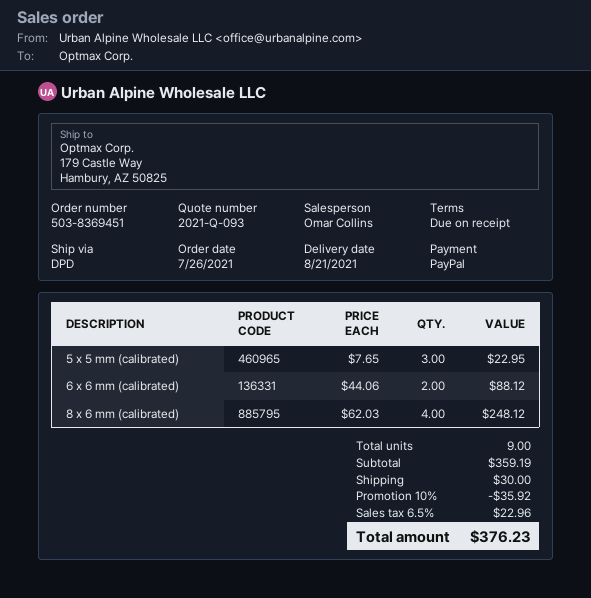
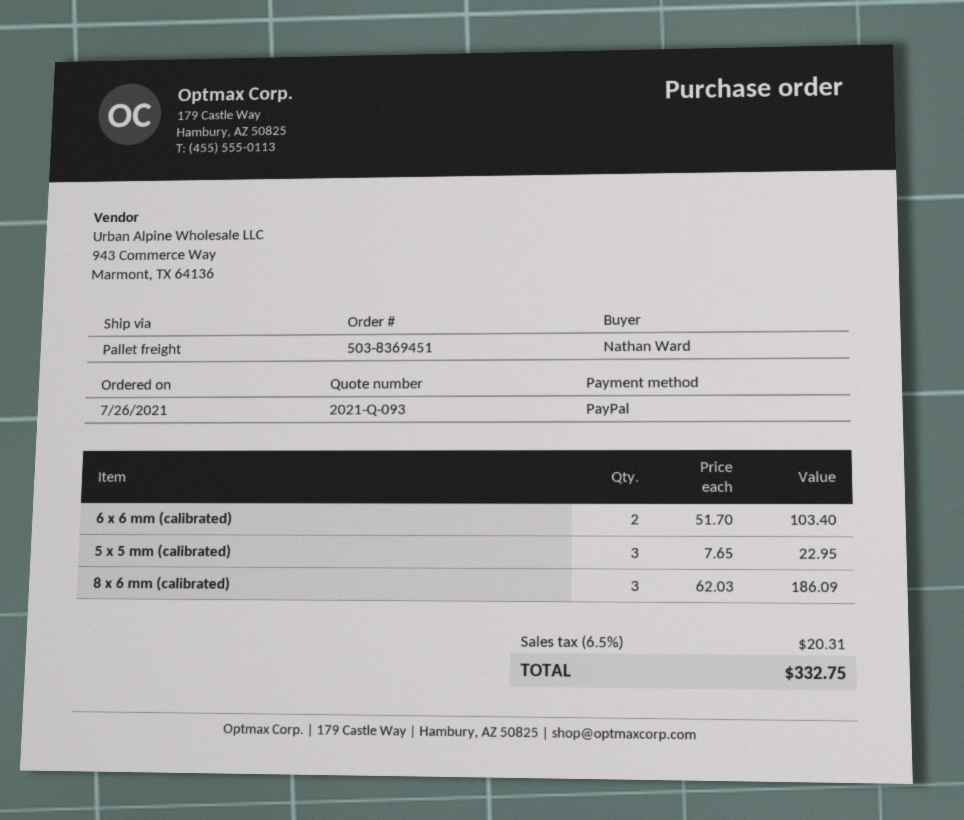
shipping method: DPD -> pallet freight
6 x 6 mm (calibrated): 2 x 44.06 = 88.12 -> 2 x 51.70 = 103.40
8 x 6 mm (calibrated): 4 x 62.03 = 248.12 -> 3 x 62.03 = 186.09
discount: 10% = 35.92 -> none
shipping: 30.00 -> none
tax: 6.5% = 22.96 -> 6.5% = 20.31
total: 376.23 -> 332.75

